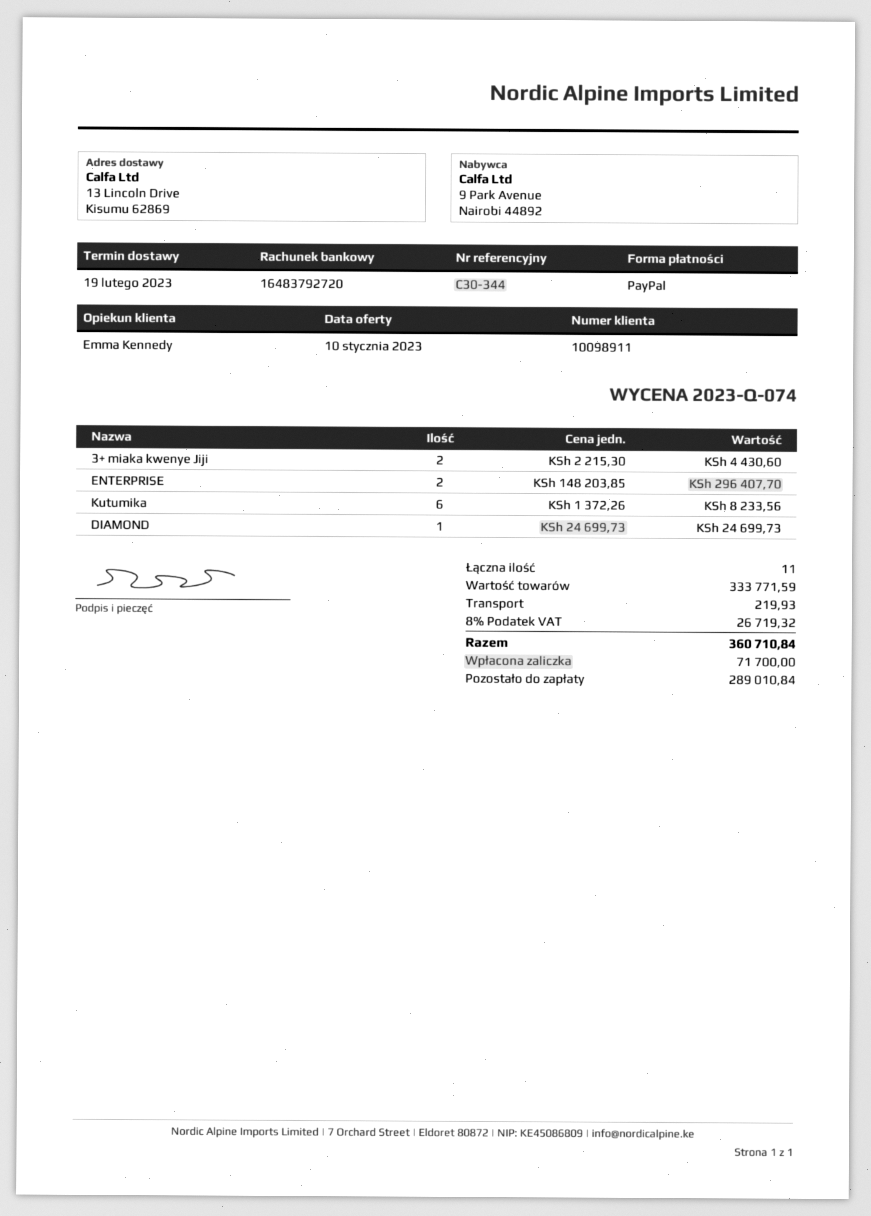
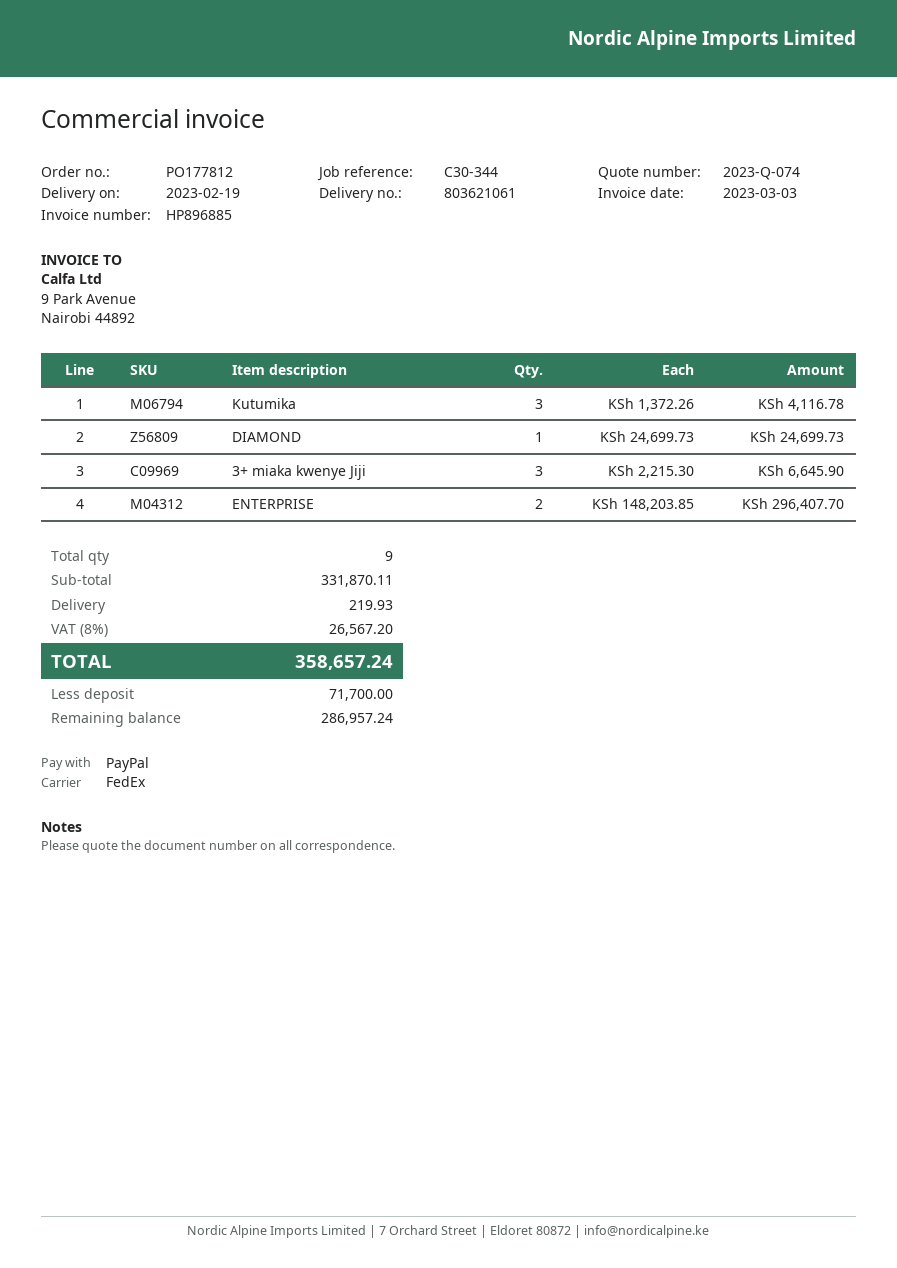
3+ miaka kwenye Jiji: 2 x 2215.30 = 4430.60 -> 3 x 2215.30 = 6645.90
Kutumika: 6 x 1372.26 = 8233.56 -> 3 x 1372.26 = 4116.78
total quantity: 11 -> 9
subtotal: 333771.59 -> 331870.11
tax: 8% = 26719.32 -> 8% = 26567.20
total: 360710.84 -> 358657.24
balance: 289010.84 -> 286957.24

